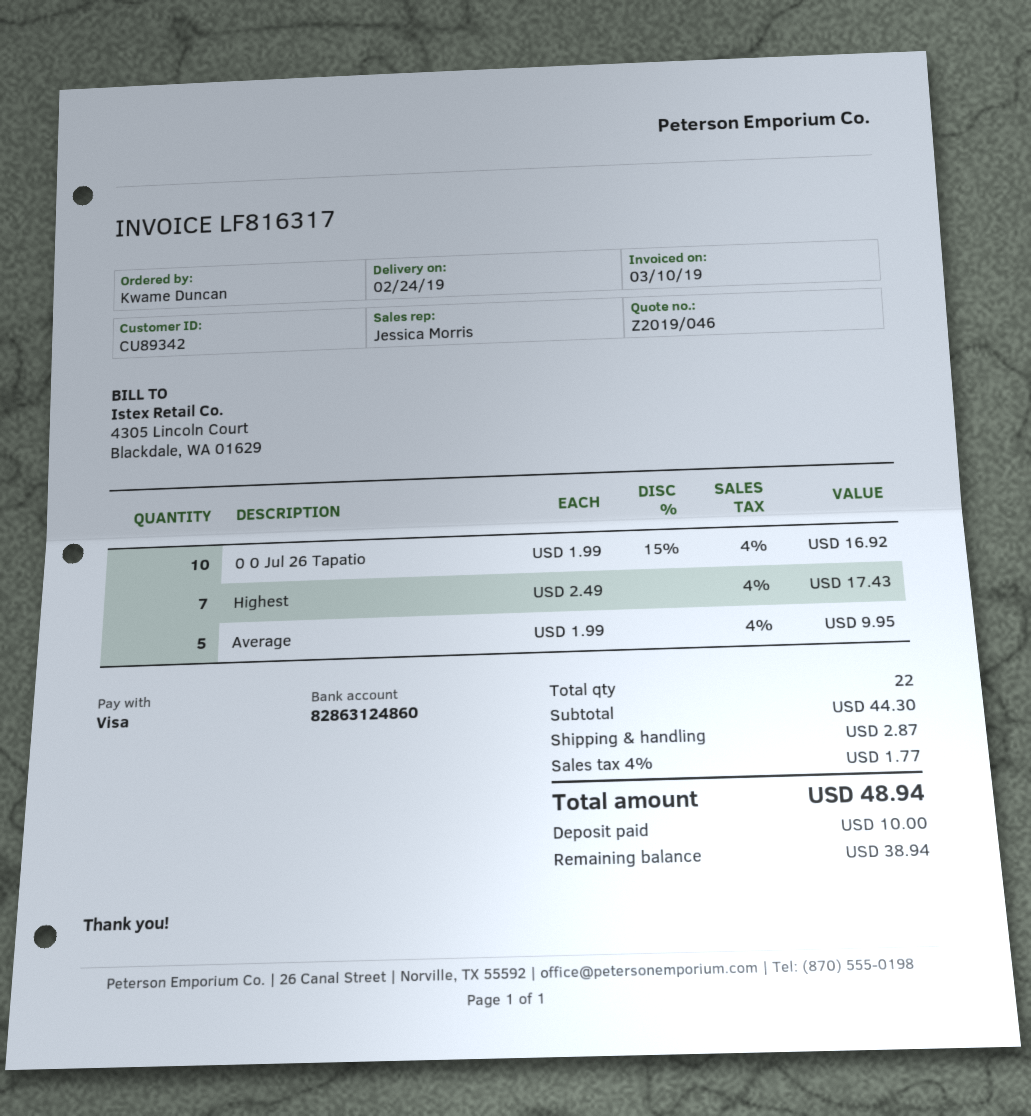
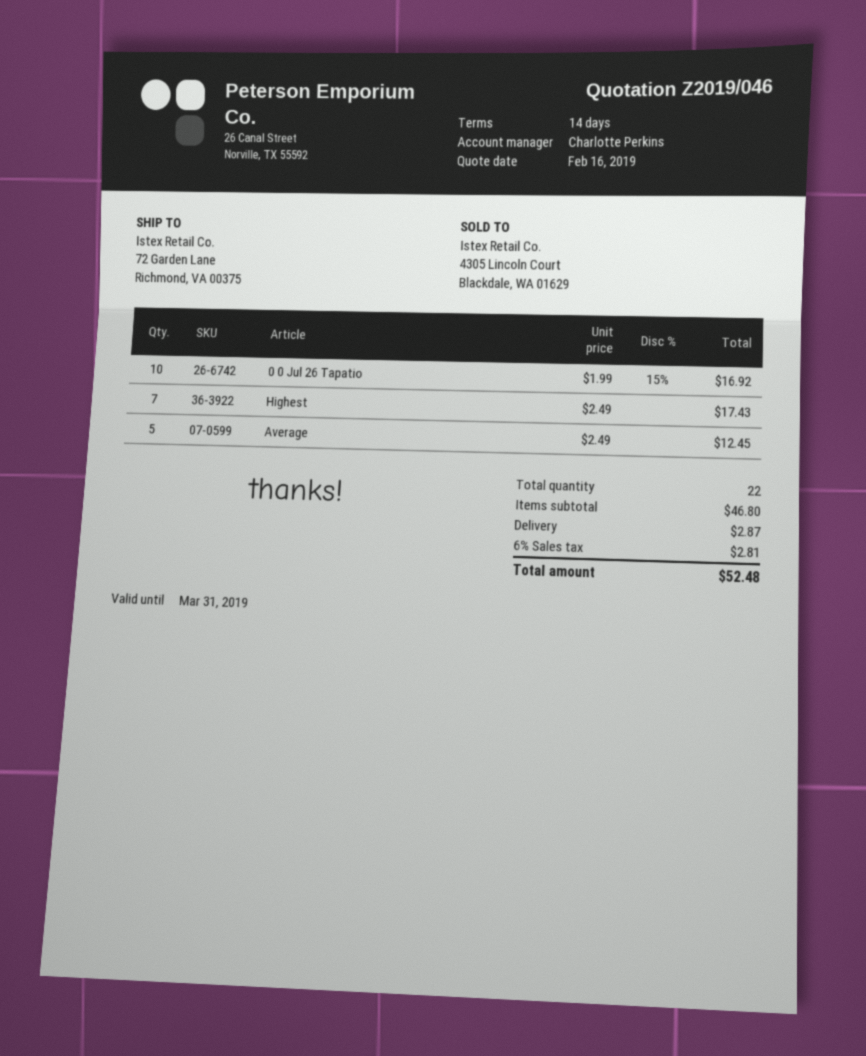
sales rep: Jessica Morris -> Charlotte Perkins
Average: 5 x 1.99 = 9.95 -> 5 x 2.49 = 12.45
subtotal: 44.30 -> 46.80
tax: 4% = 1.77 -> 6% = 2.81
total: 48.94 -> 52.48

